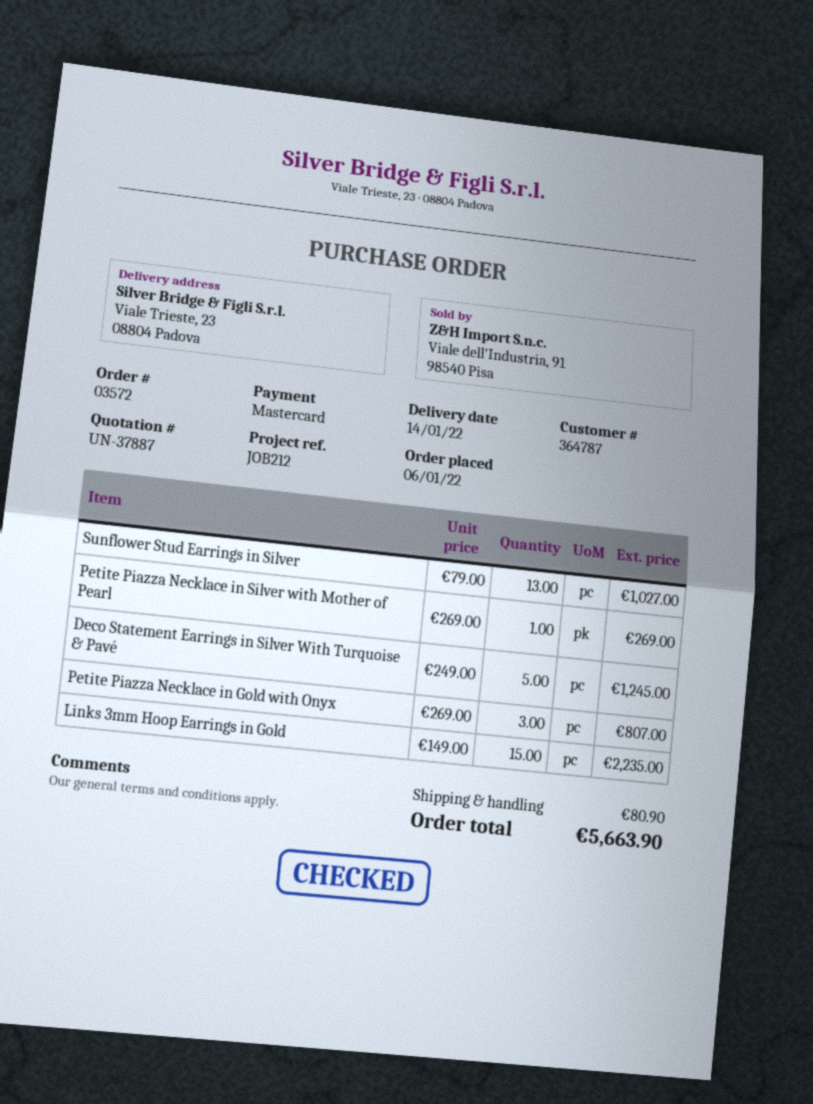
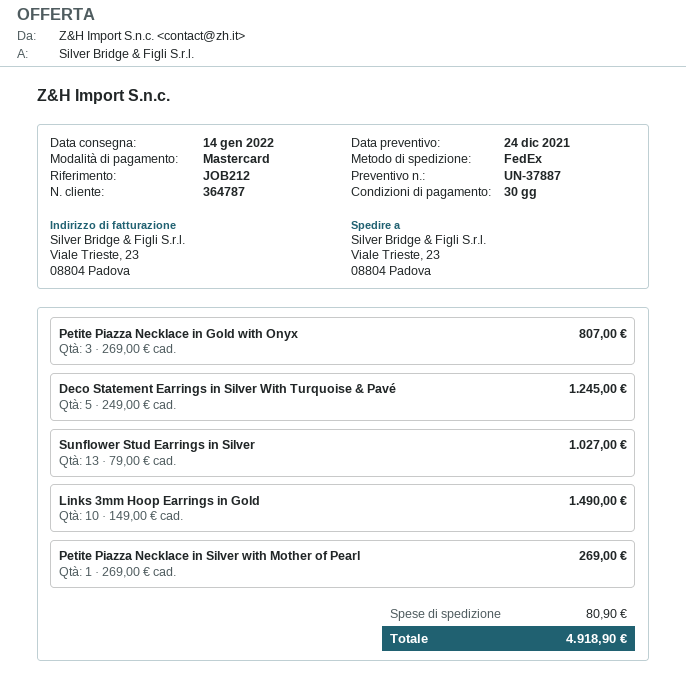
Links 3mm Hoop Earrings in Gold: 15 x 149.00 = 2235.00 -> 10 x 149.00 = 1490.00
total: 5663.90 -> 4918.90

